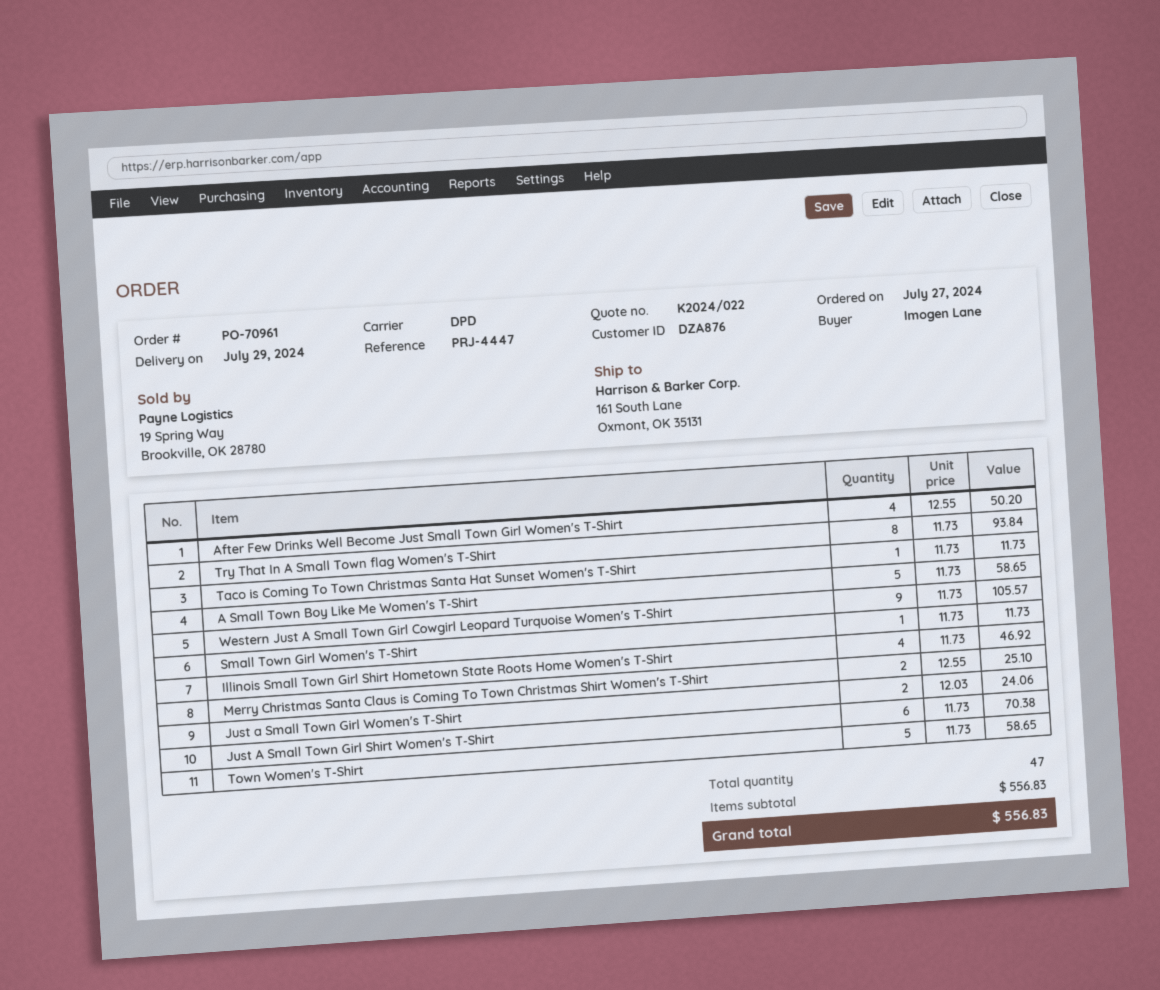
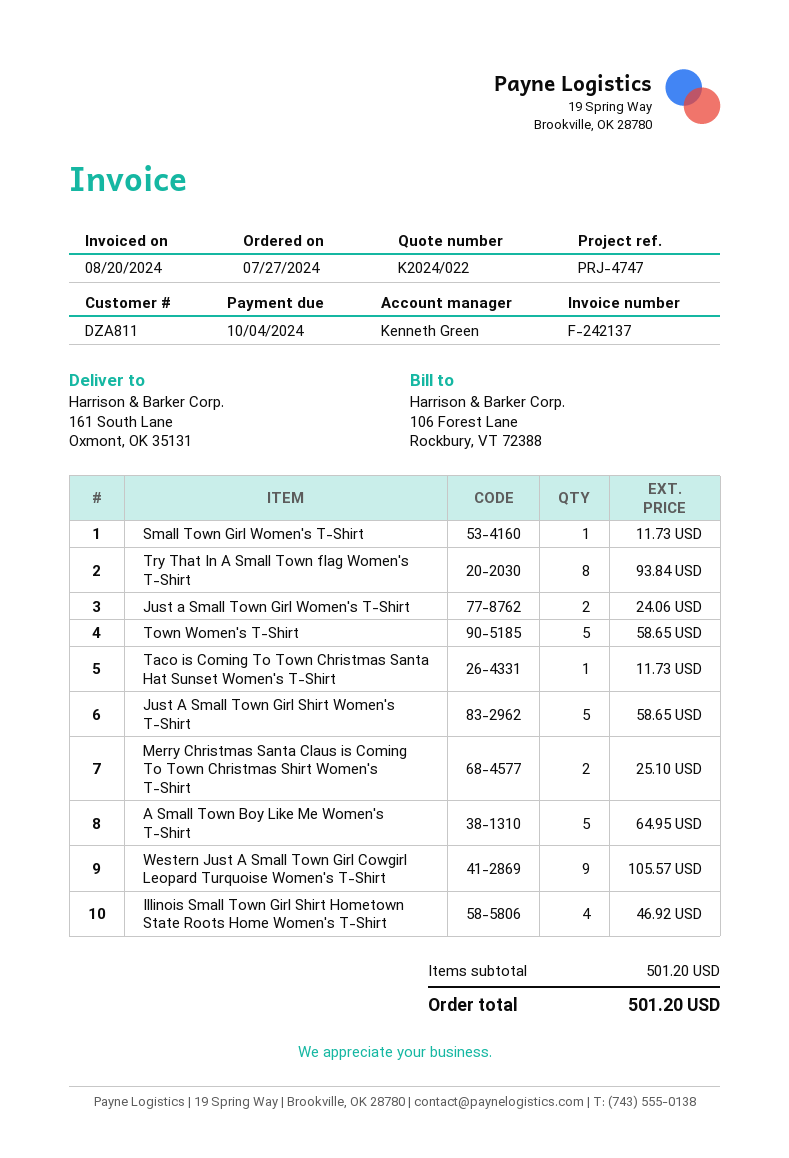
customer number: DZA876 -> DZA811
reference: PRJ-4447 -> PRJ-4747
After Few Drinks Well Become Just Small Town Girl Women's T-Shirt: 4 for 50.20 -> none
A Small Town Boy Like Me Women's T-Shirt: 5 for 58.65 -> 5 for 64.95
Just A Small Town Girl Shirt Women's T-Shirt: 6 for 70.38 -> 5 for 58.65
subtotal: 556.83 -> 501.20
total: 556.83 -> 501.20

